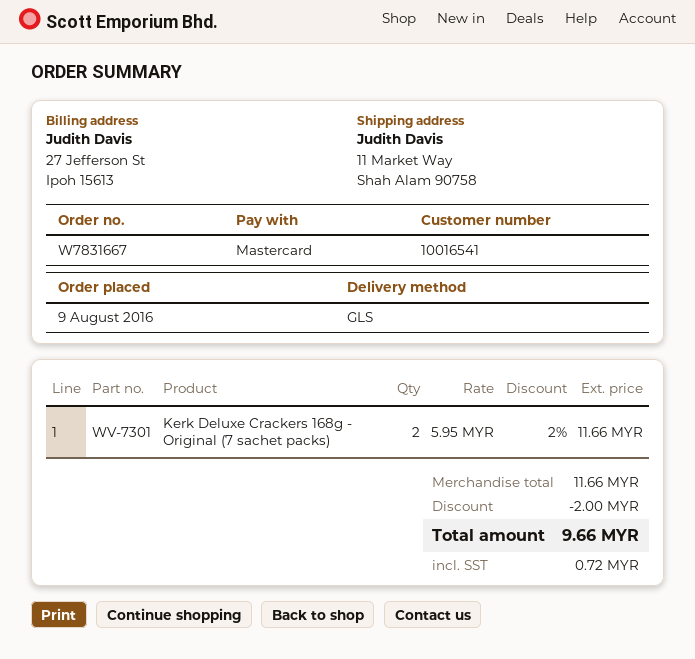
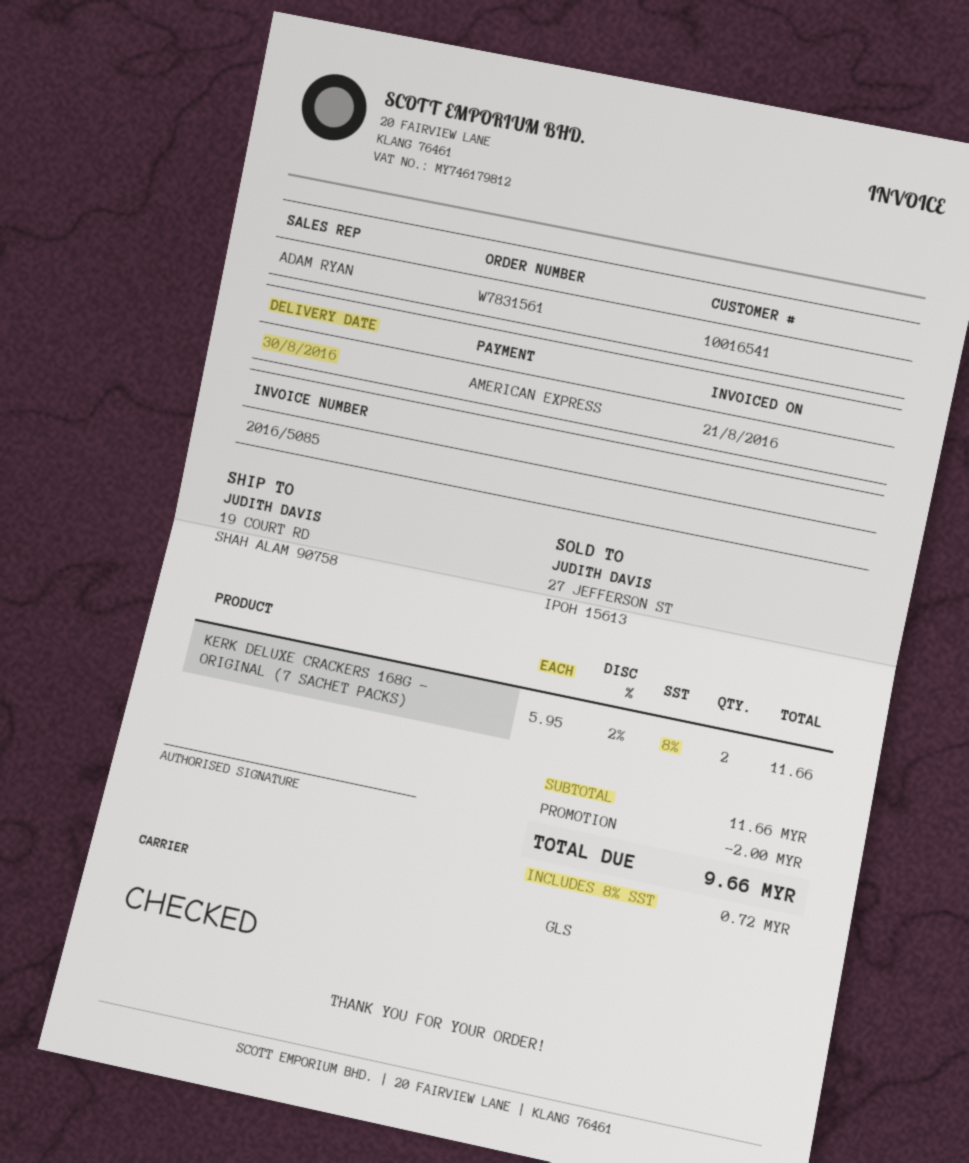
order number: W7831667 -> W7831561
payment method: Mastercard -> American Express
ship to: 11 Market Way, Shah Alam 90758 -> 19 COURT RD, SHAH ALAM 90758

